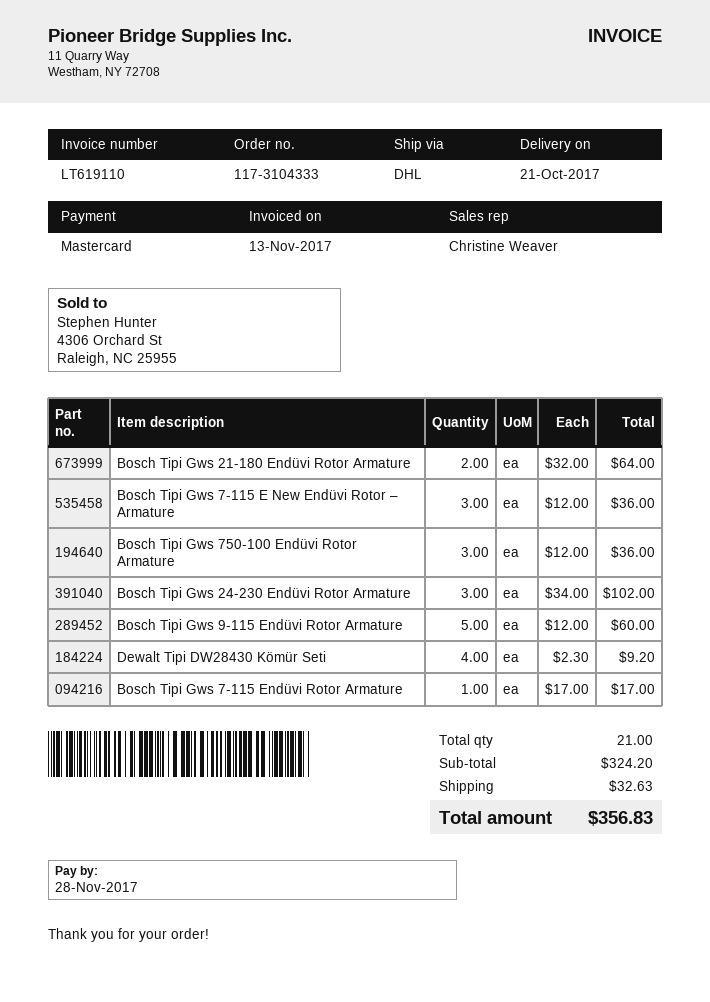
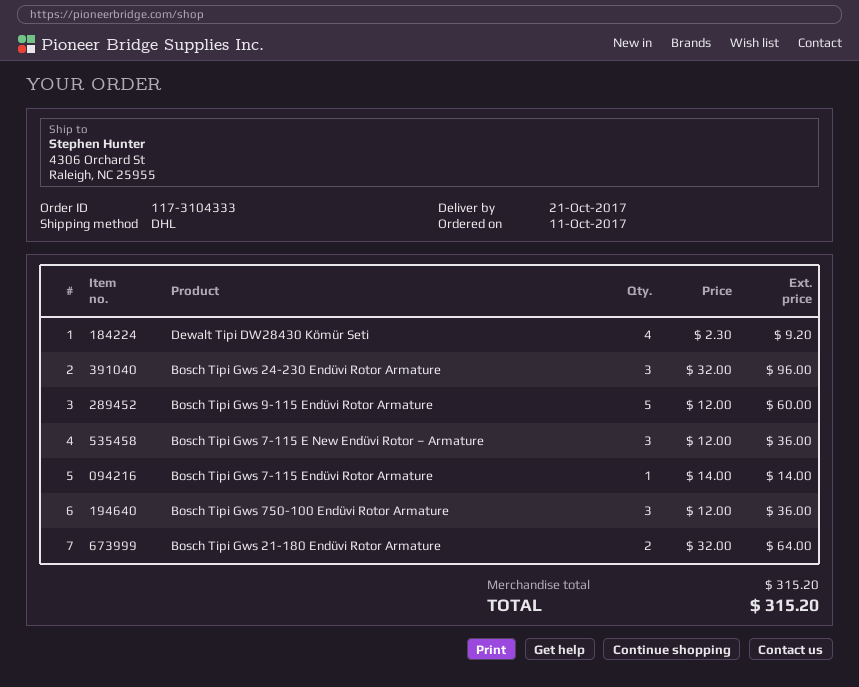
Bosch Tipi Gws 24-230 Endüvi Rotor Armature: 3 x 34.00 = 102.00 -> 3 x 32.00 = 96.00
Bosch Tipi Gws 7-115 Endüvi Rotor Armature: 1 x 17.00 = 17.00 -> 1 x 14.00 = 14.00
subtotal: 324.20 -> 315.20
shipping: 32.63 -> none
total: 356.83 -> 315.20

